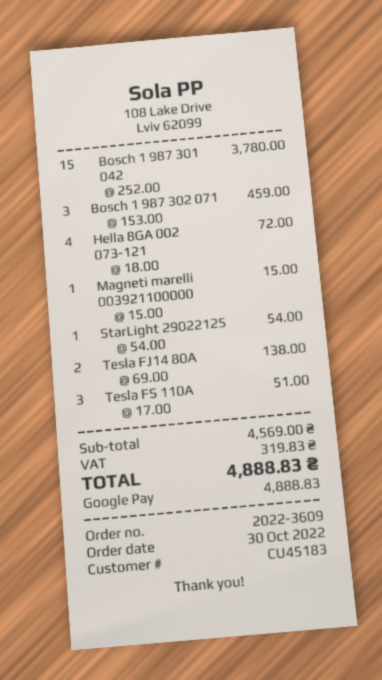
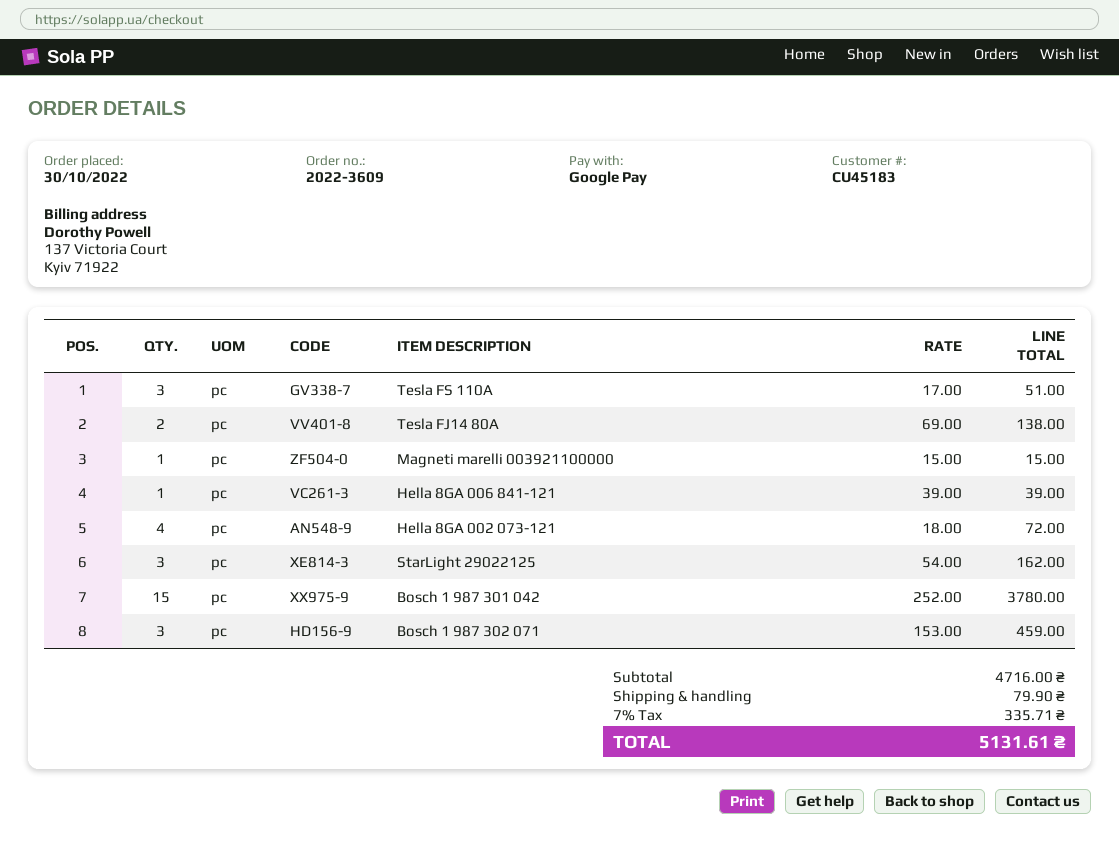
StarLight 29022125: 1 x 54.00 = 54.00 -> 3 x 54.00 = 162.00
Hella 8GA 006 841-121: none -> 1 x 39.00 = 39.00
subtotal: 4569.00 -> 4716.00
shipping: none -> 79.90
tax: 319.83 -> 335.71
total: 4888.83 -> 5131.61

